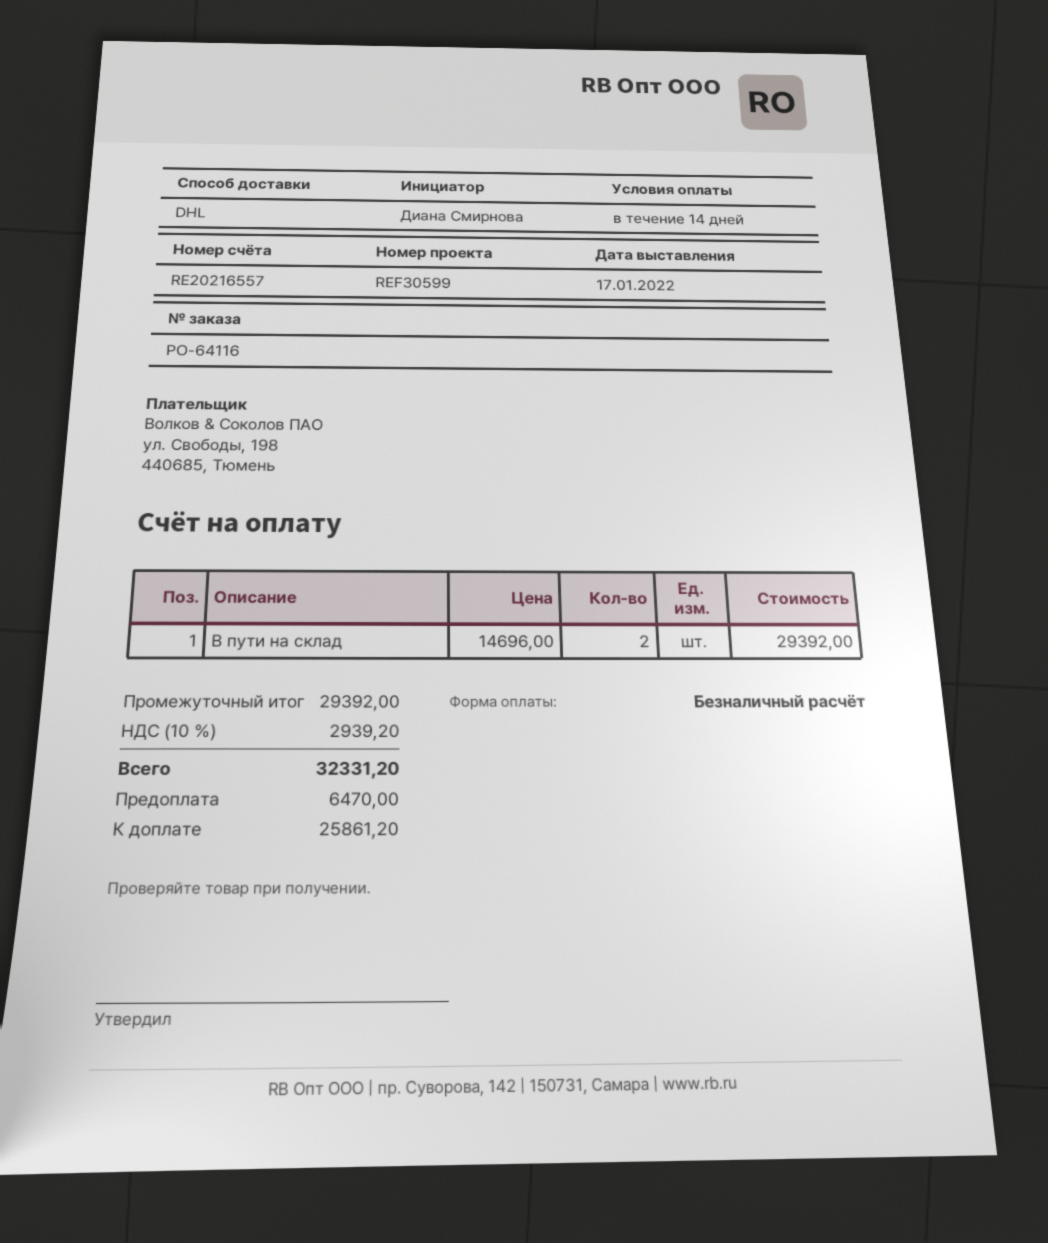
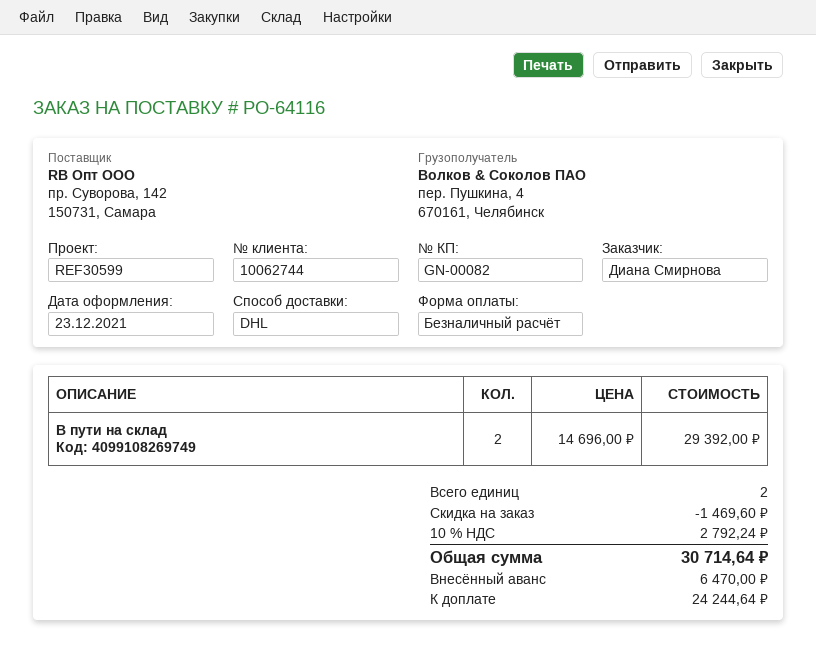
discount: none -> 1469.60
tax: 10% = 2939.20 -> 10% = 2792.24
total: 32331.20 -> 30714.64
balance: 25861.20 -> 24244.64

